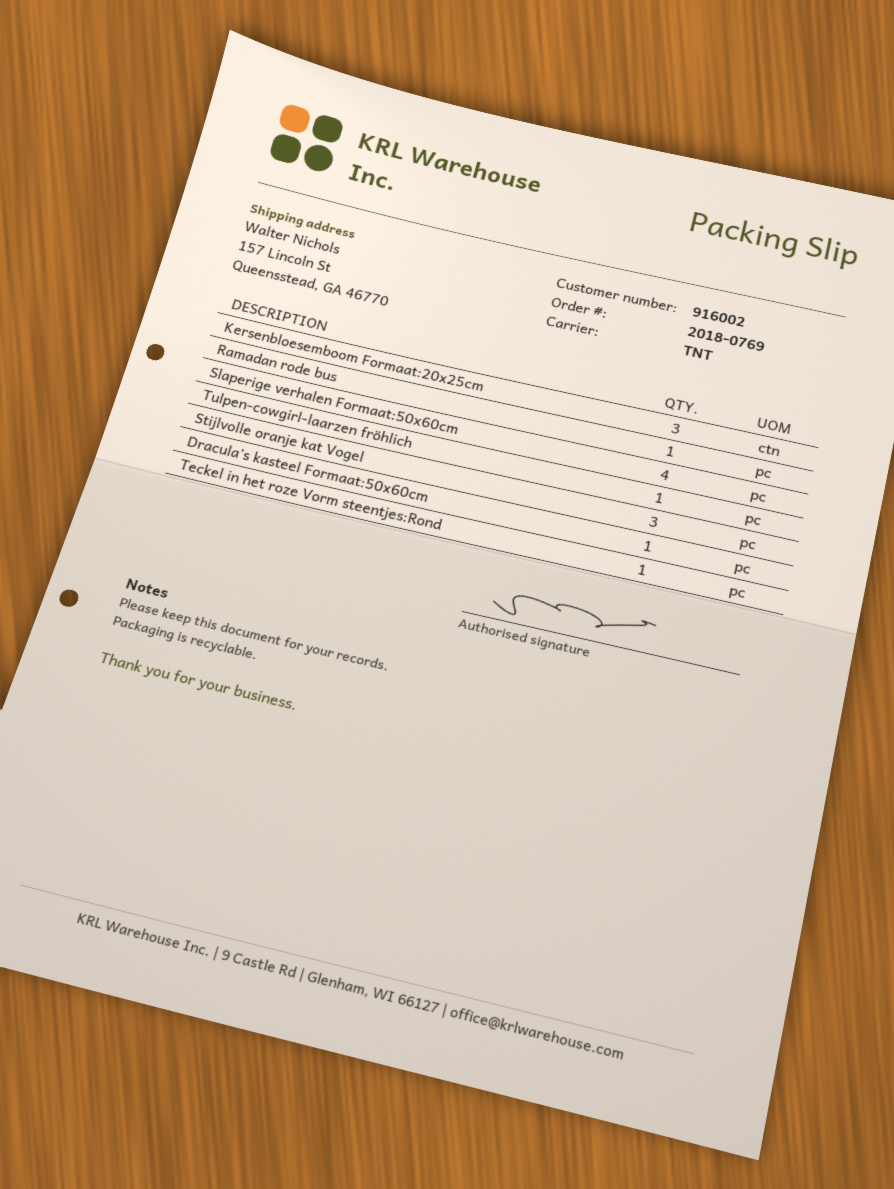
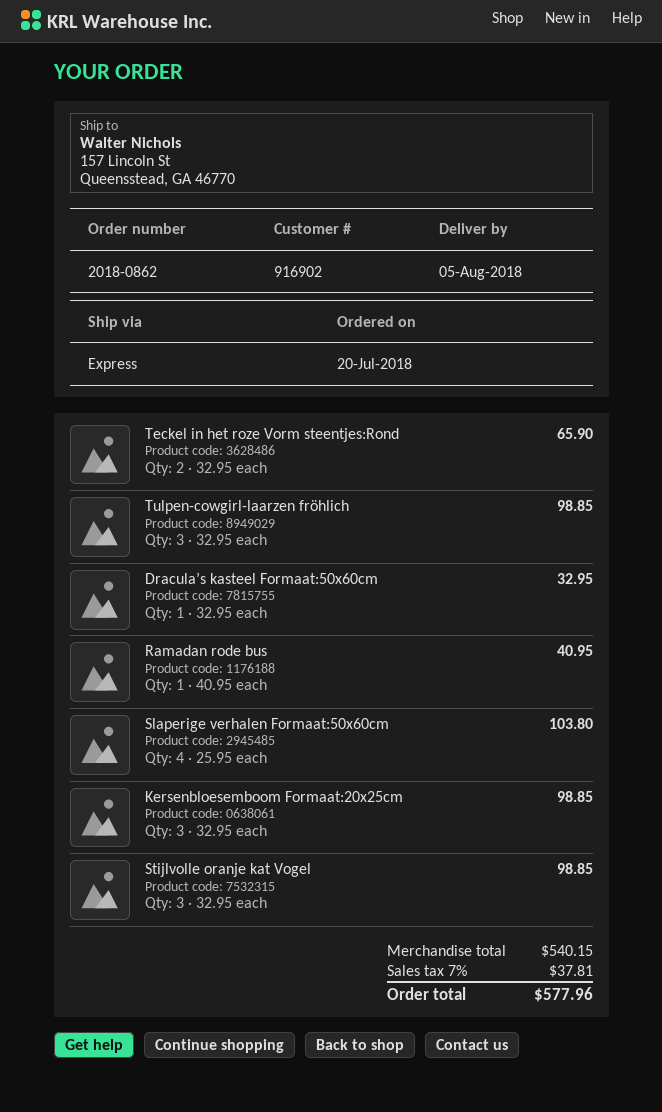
order number: 2018-0769 -> 2018-0862
customer number: 916002 -> 916902
shipping method: TNT -> express
Tulpen-cowgirl-laarzen fröhlich: 1 -> 3
Teckel in het roze Vorm steentjes:Rond: 1 -> 2

